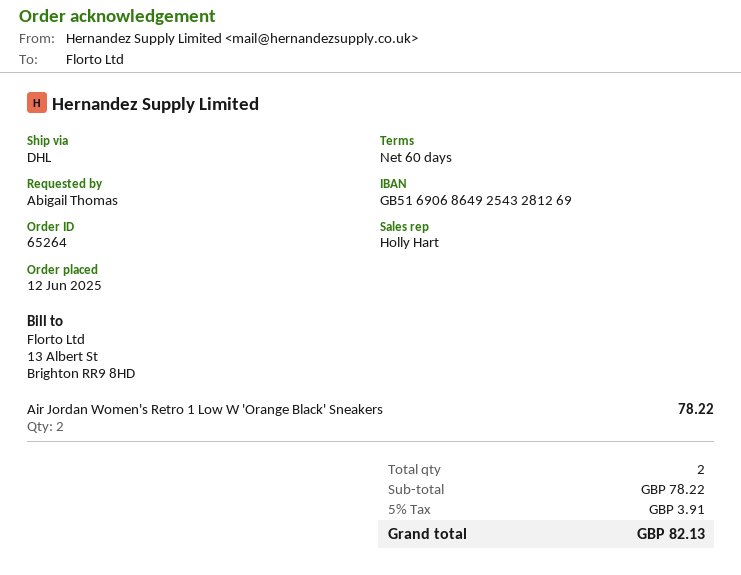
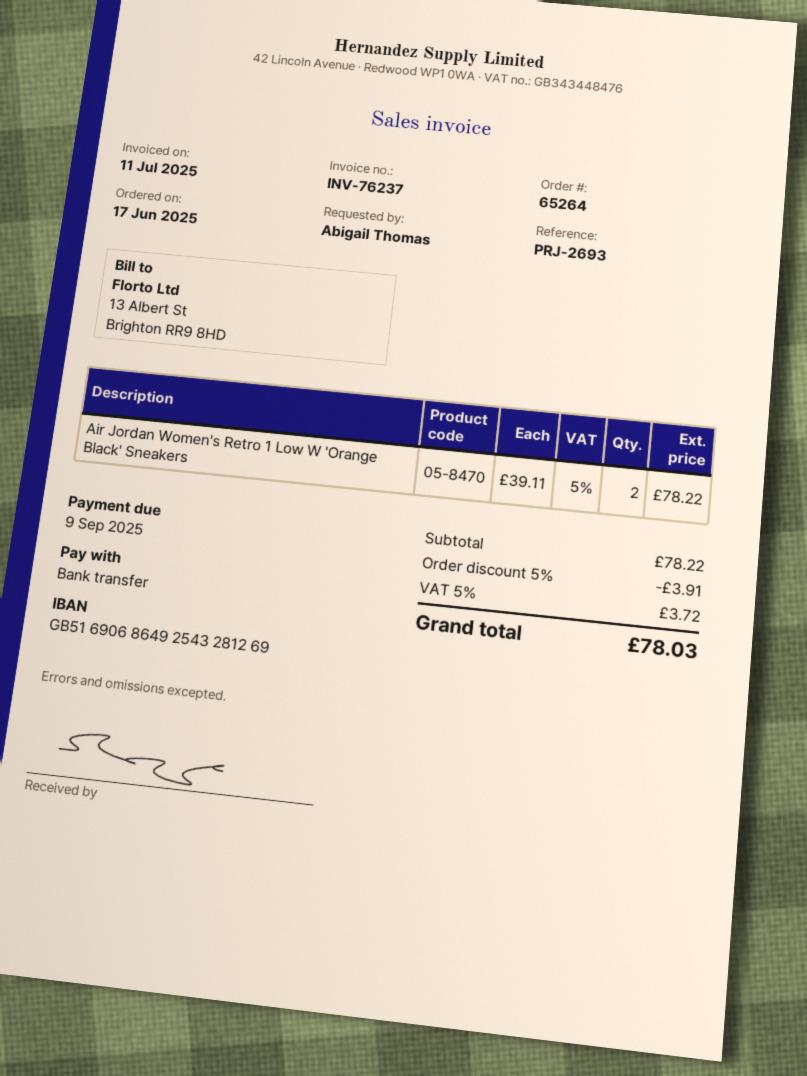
order date: 2025-06-12 -> 2025-06-17
discount: none -> 5% = 3.91
tax: 5% = 3.91 -> 5% = 3.72
total: 82.13 -> 78.03

